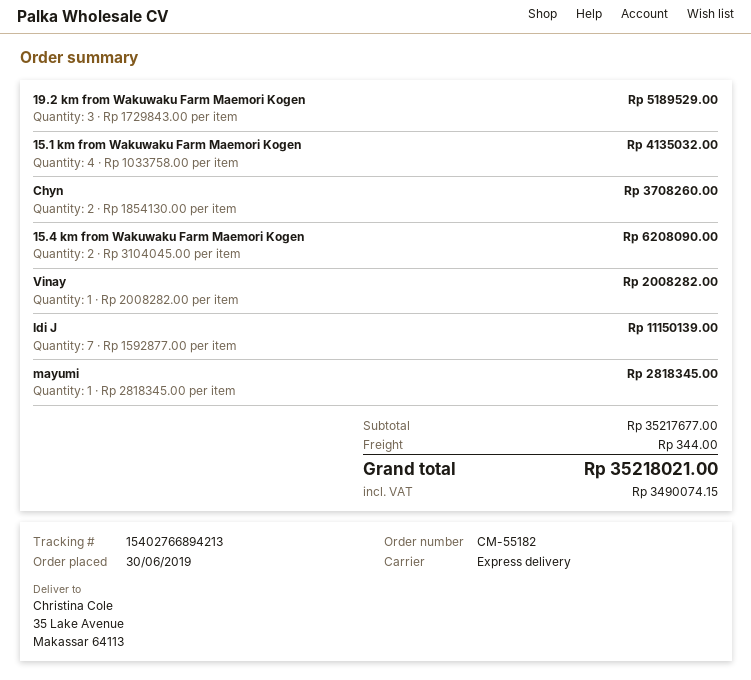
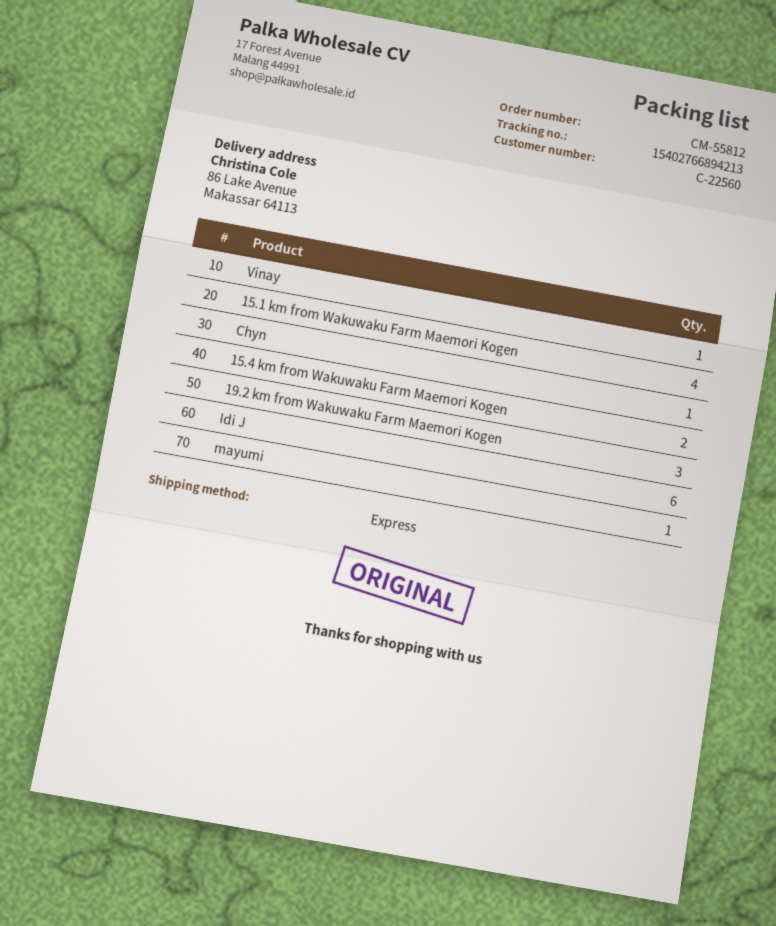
order number: CM-55182 -> CM-55812
ship to: 35 Lake Avenue, Makassar 64113 -> 86 Lake Avenue, Makassar 64113
Chyn: 2 -> 1
Idi J: 7 -> 6

